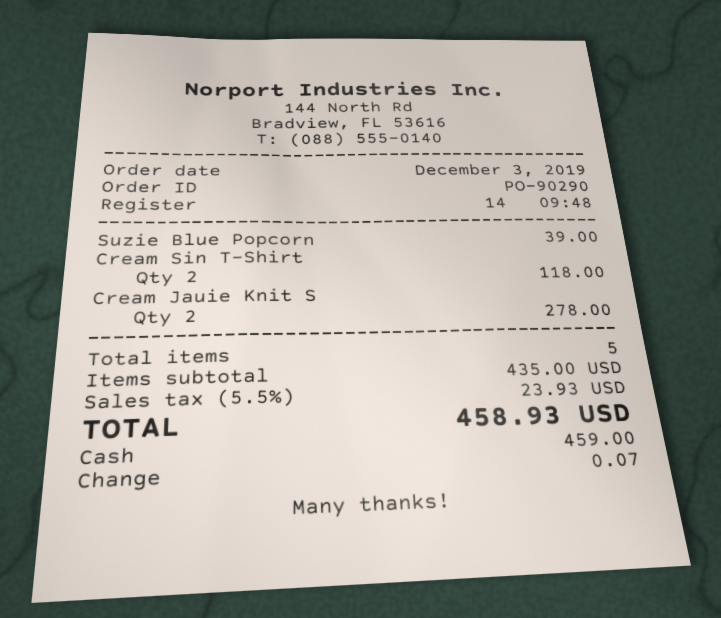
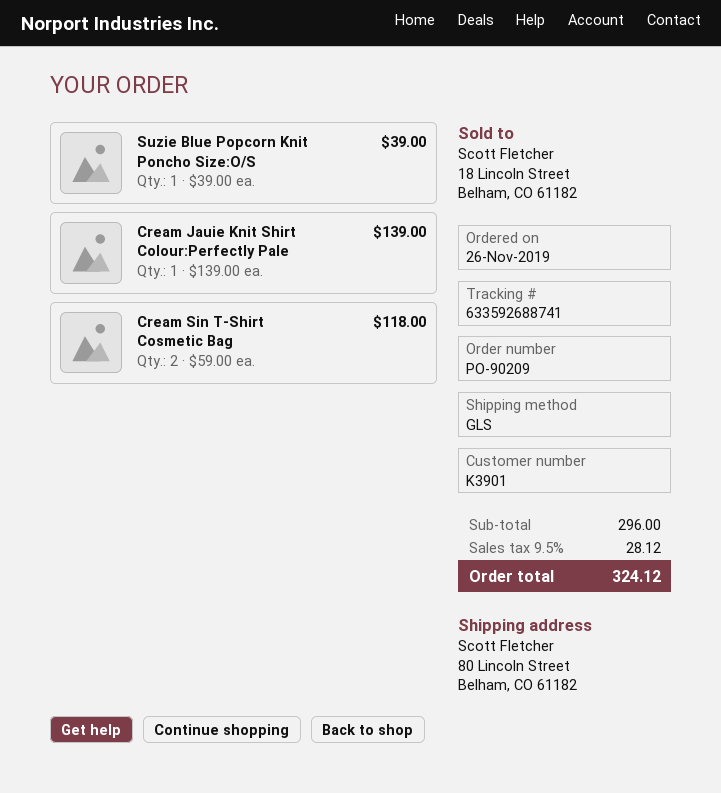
order number: PO-90290 -> PO-90209
order date: 2019-12-03 -> 2019-11-26
Cream Jauie Knit S: 2 for 278.00 -> 1 for 139.00
subtotal: 435.00 -> 296.00
tax: 5.5% = 23.93 -> 9.5% = 28.12
total: 458.93 -> 324.12

